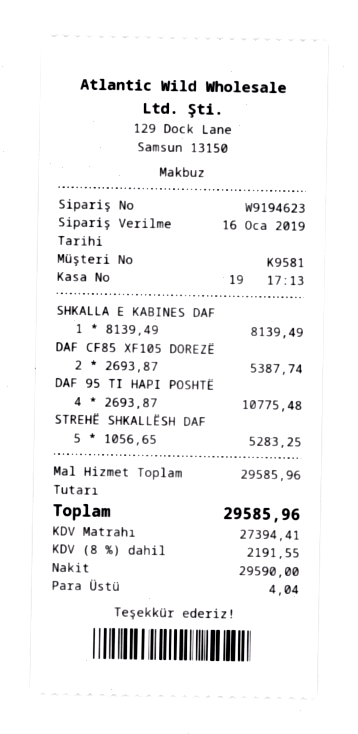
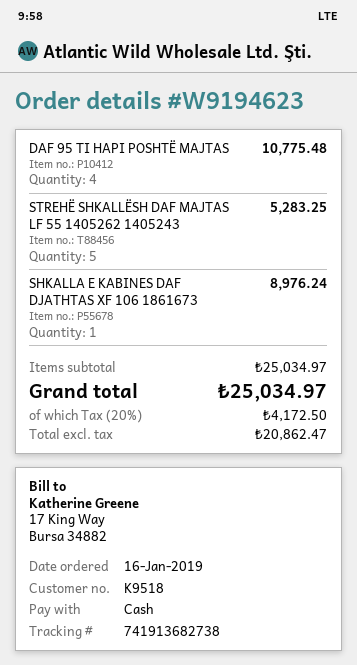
customer number: K9581 -> K9518
SHKALLA E KABINES DAF: 1 for 8139.49 -> 1 for 8976.24
DAF CF85 XF105 DOREZË: 2 for 5387.74 -> none
subtotal: 29585.96 -> 25034.97
net: 27394.41 -> 20862.47
tax: 8% = 2191.55 -> 20% = 4172.50
total: 29585.96 -> 25034.97

